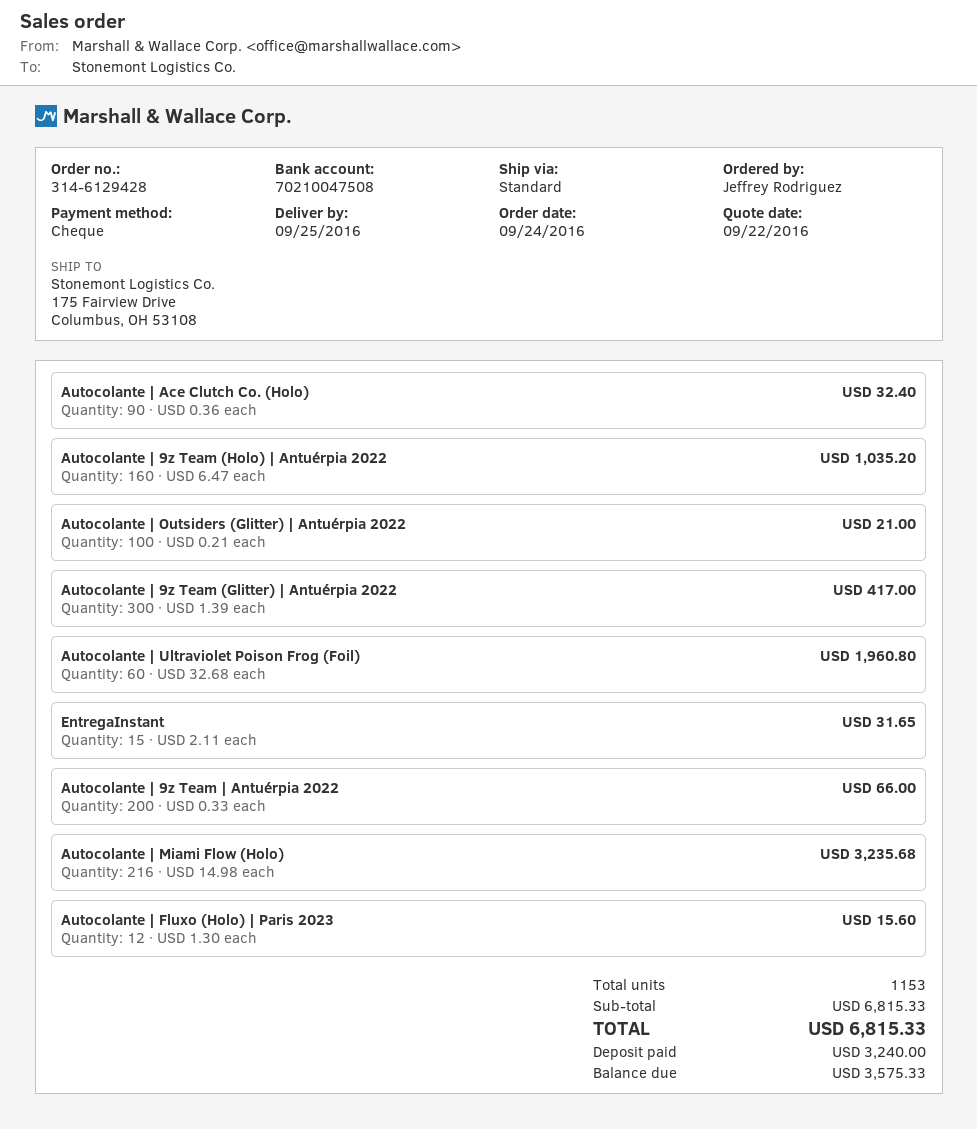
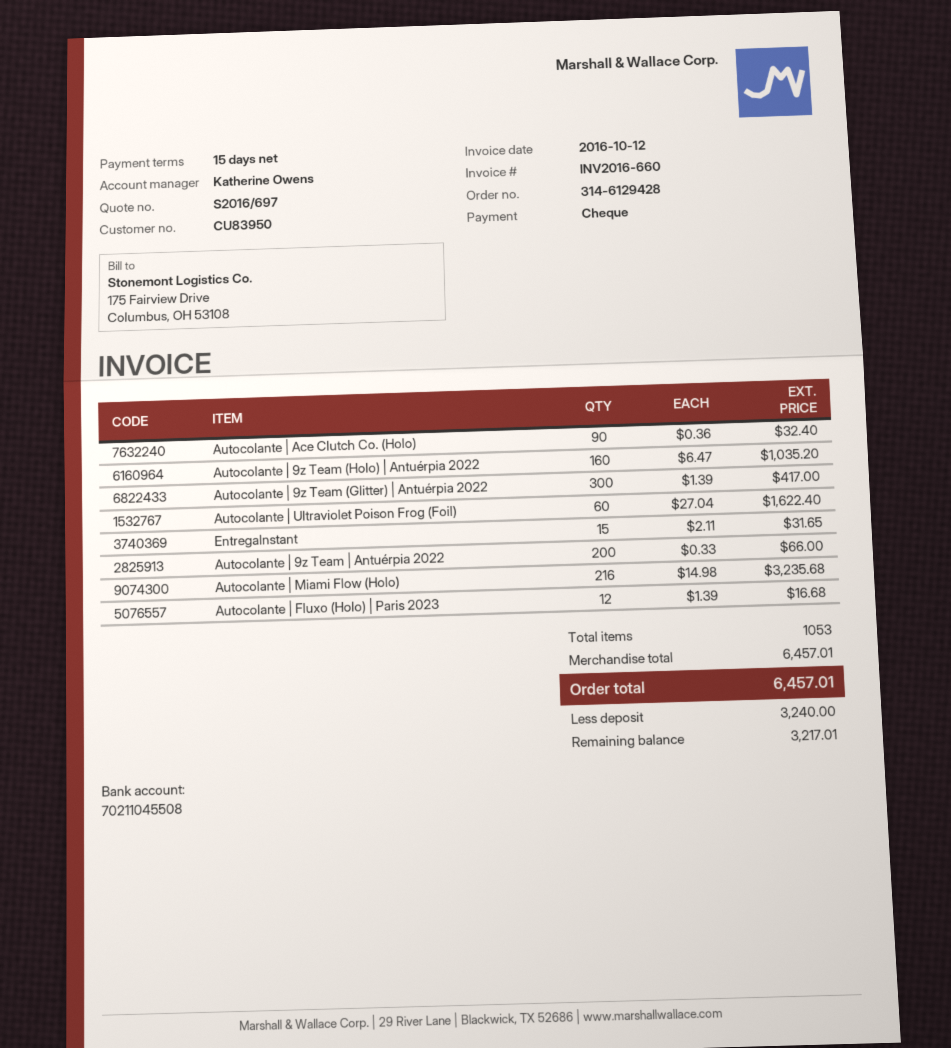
bank account: 70210047508 -> 70211045508
Autocolante | Outsiders (Glitter) | Antuérpia 2022: 100 x 0.21 = 21.00 -> none
Autocolante | Ultraviolet Poison Frog (Foil): 60 x 32.68 = 1960.80 -> 60 x 27.04 = 1622.40
Autocolante | Fluxo (Holo) | Paris 2023: 12 x 1.30 = 15.60 -> 12 x 1.39 = 16.68
total quantity: 1153 -> 1053
subtotal: 6815.33 -> 6457.01
total: 6815.33 -> 6457.01
balance: 3575.33 -> 3217.01

